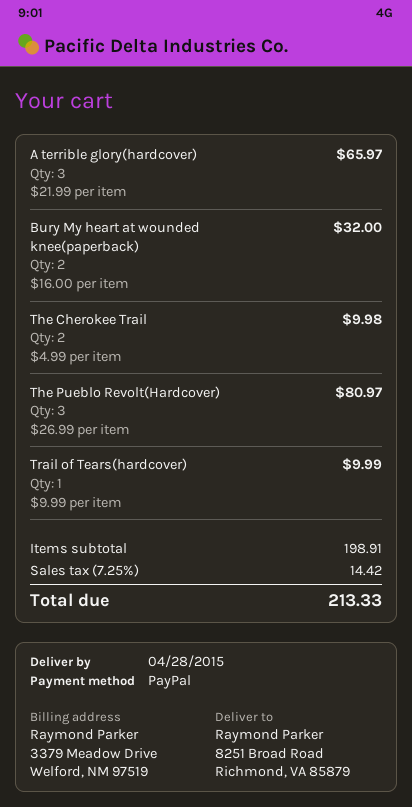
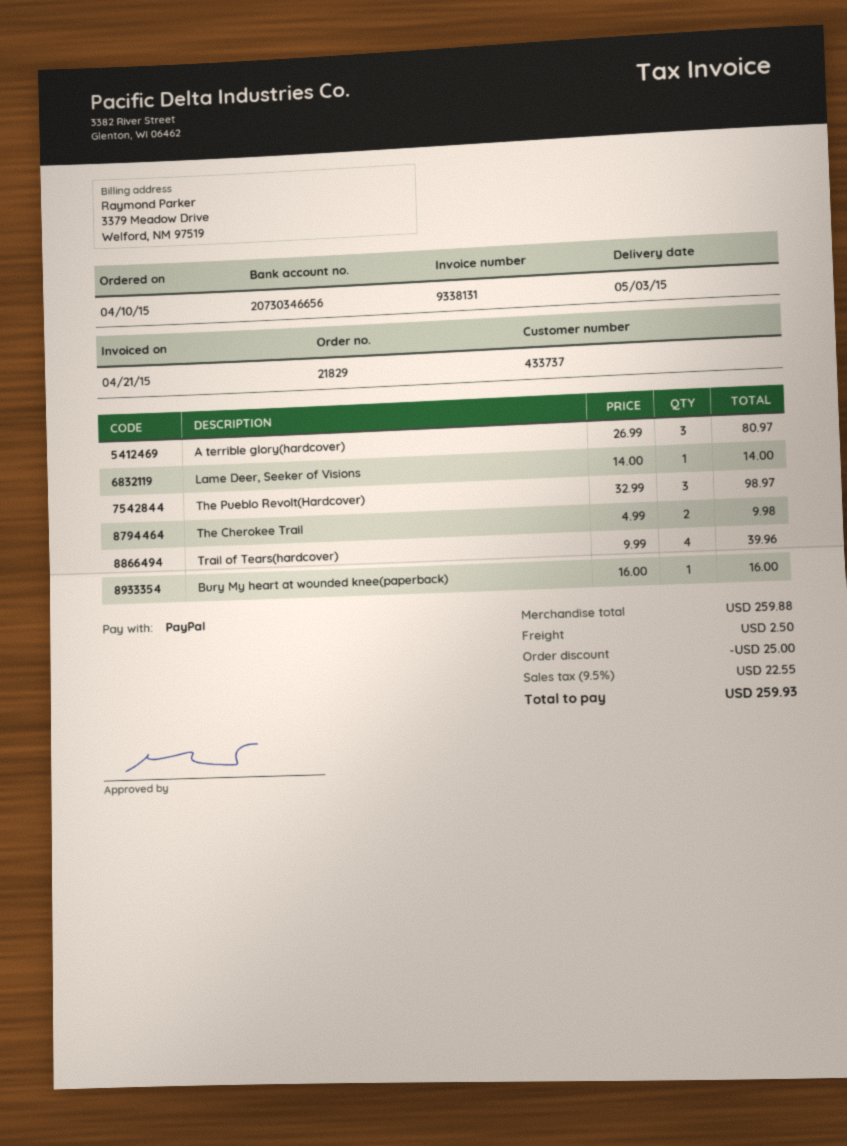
delivery date: 2015-04-28 -> 2015-05-03
A terrible glory(hardcover): 3 x 21.99 = 65.97 -> 3 x 26.99 = 80.97
Bury My heart at wounded knee(paperback): 2 x 16.00 = 32.00 -> 1 x 16.00 = 16.00
The Pueblo Revolt(Hardcover): 3 x 26.99 = 80.97 -> 3 x 32.99 = 98.97
Trail of Tears(hardcover): 1 x 9.99 = 9.99 -> 4 x 9.99 = 39.96
Lame Deer, Seeker of Visions: none -> 1 x 14.00 = 14.00
subtotal: 198.91 -> 259.88
discount: none -> 25.00
shipping: none -> 2.50
tax: 7.25% = 14.42 -> 9.5% = 22.55
total: 213.33 -> 259.93

